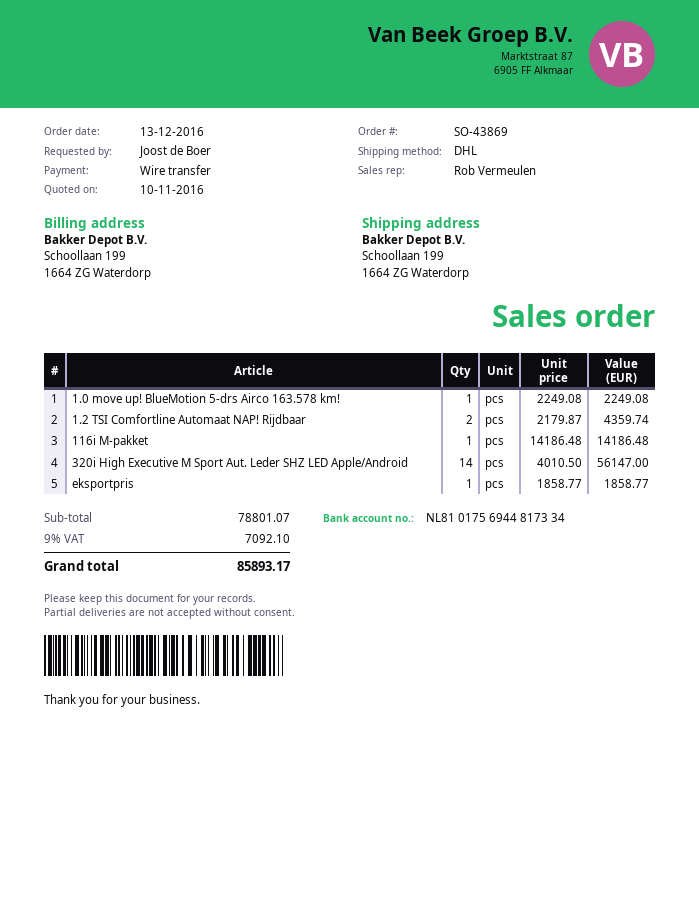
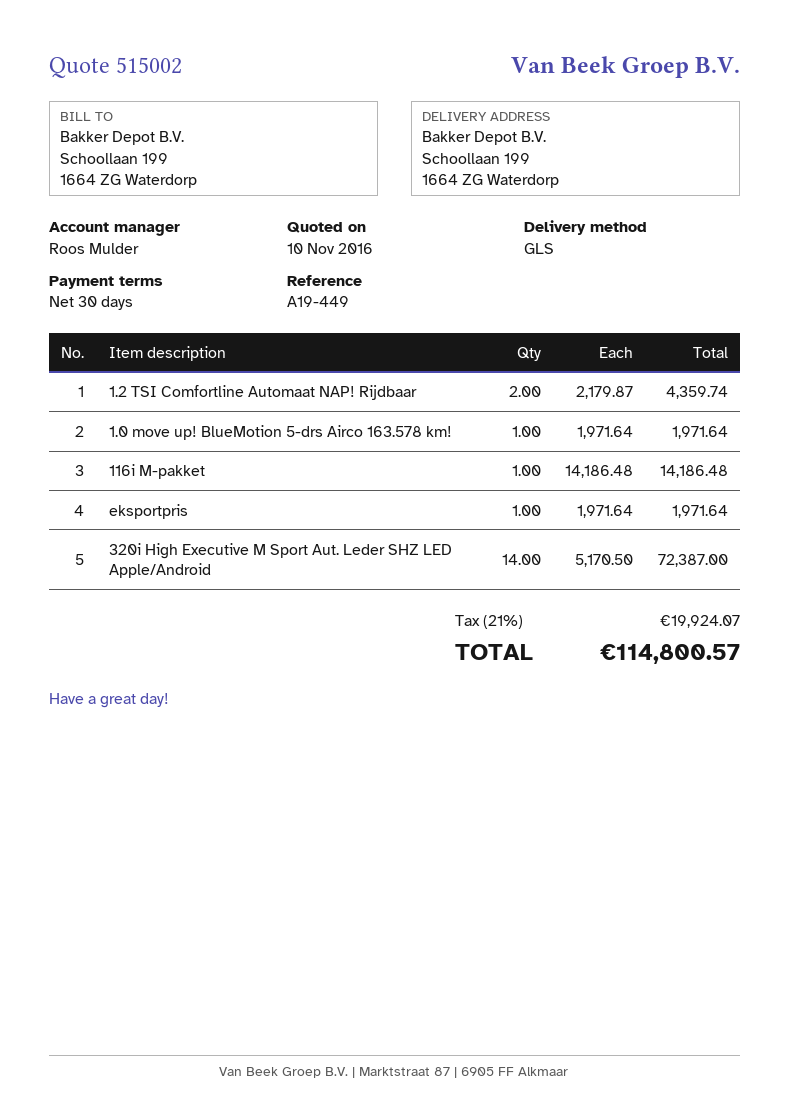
sales rep: Rob Vermeulen -> Roos Mulder
shipping method: DHL -> GLS
1.0 move up! BlueMotion 5-drs Airco 163.578 km!: 1 x 2249.08 = 2249.08 -> 1 x 1971.64 = 1971.64
320i High Executive M Sport Aut. Leder SHZ LED Apple/Android: 14 x 4010.50 = 56147.00 -> 14 x 5170.50 = 72387.00
eksportpris: 1 x 1858.77 = 1858.77 -> 1 x 1971.64 = 1971.64
tax: 9% = 7092.10 -> 21% = 19924.07
total: 85893.17 -> 114800.57

